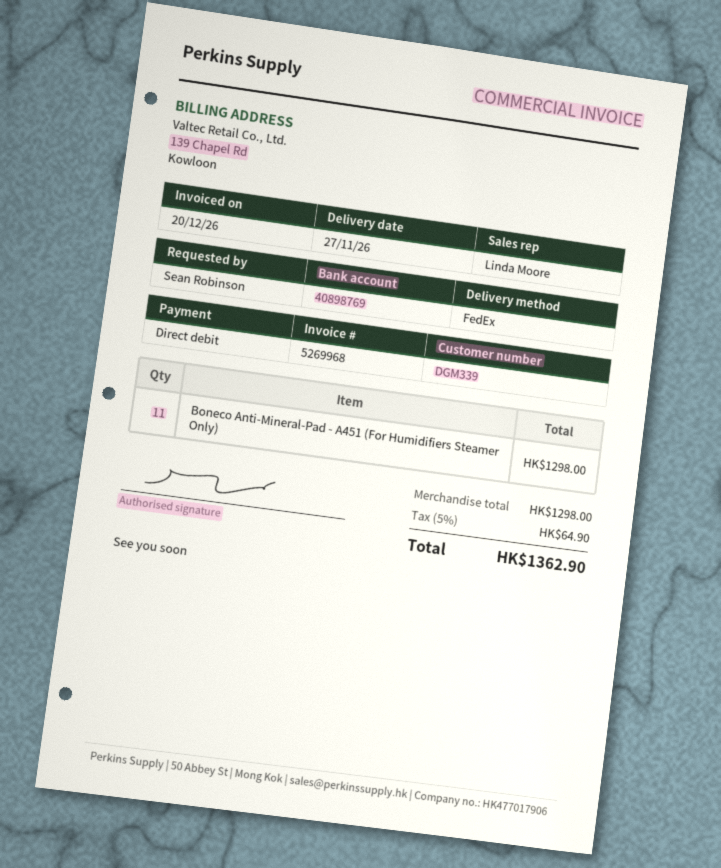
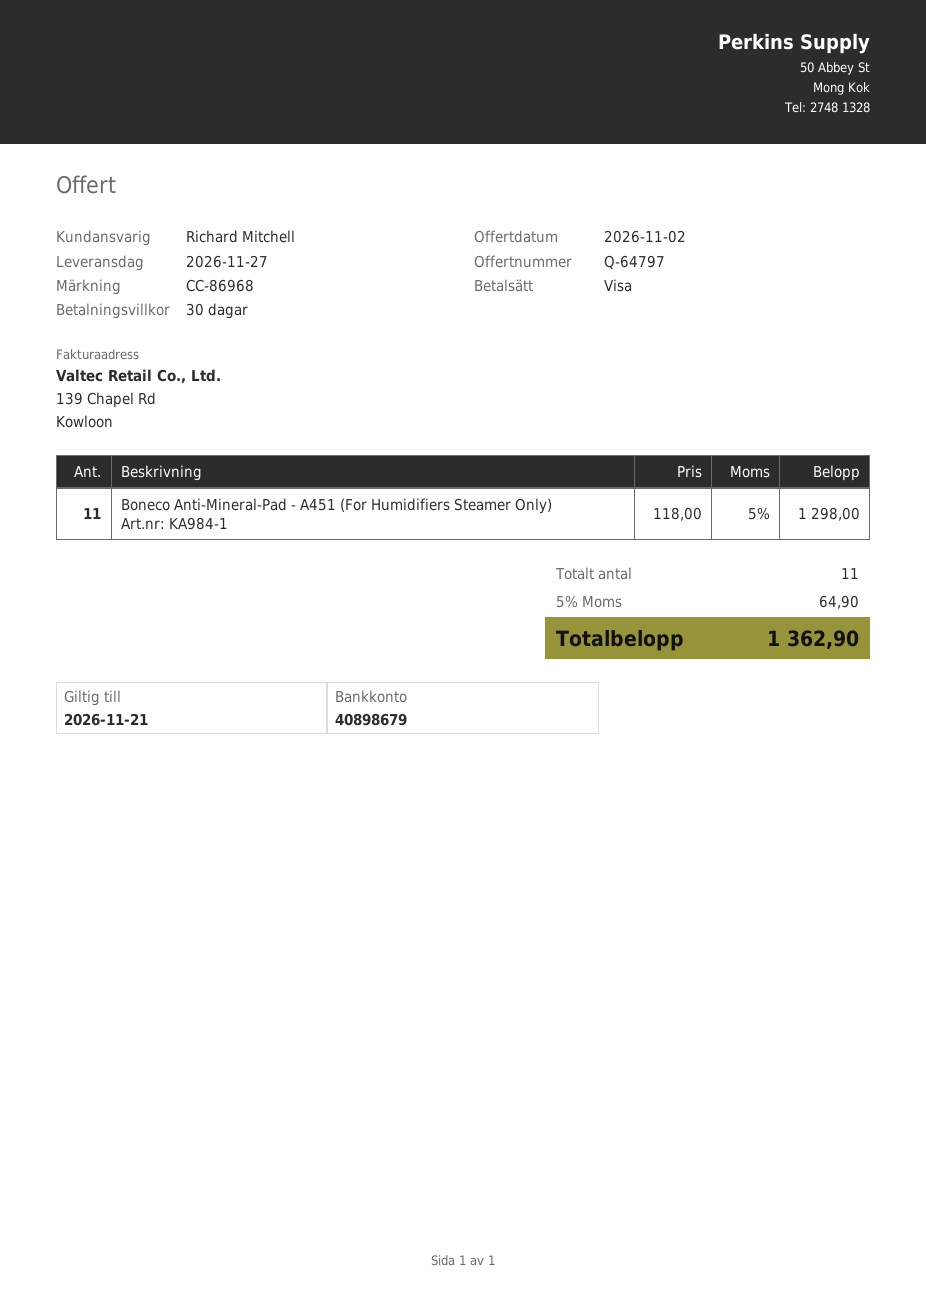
sales rep: Linda Moore -> Richard Mitchell
payment method: direct debit -> Visa
bank account: 40898769 -> 40898679

